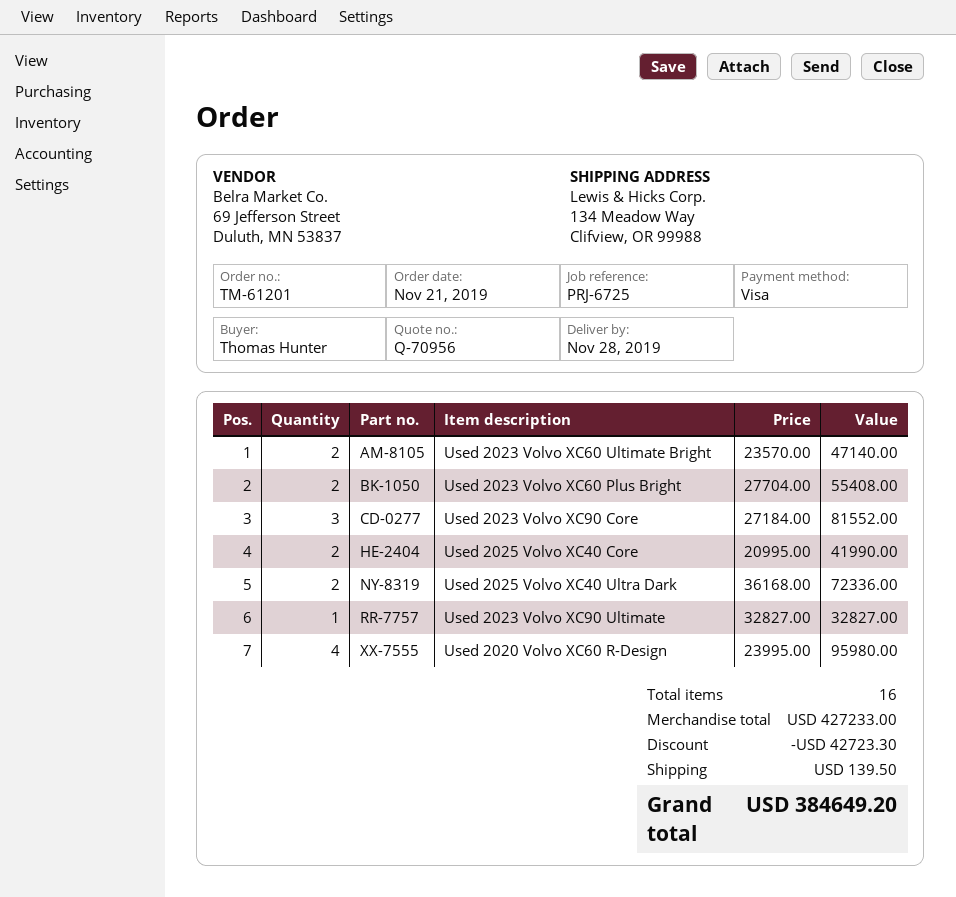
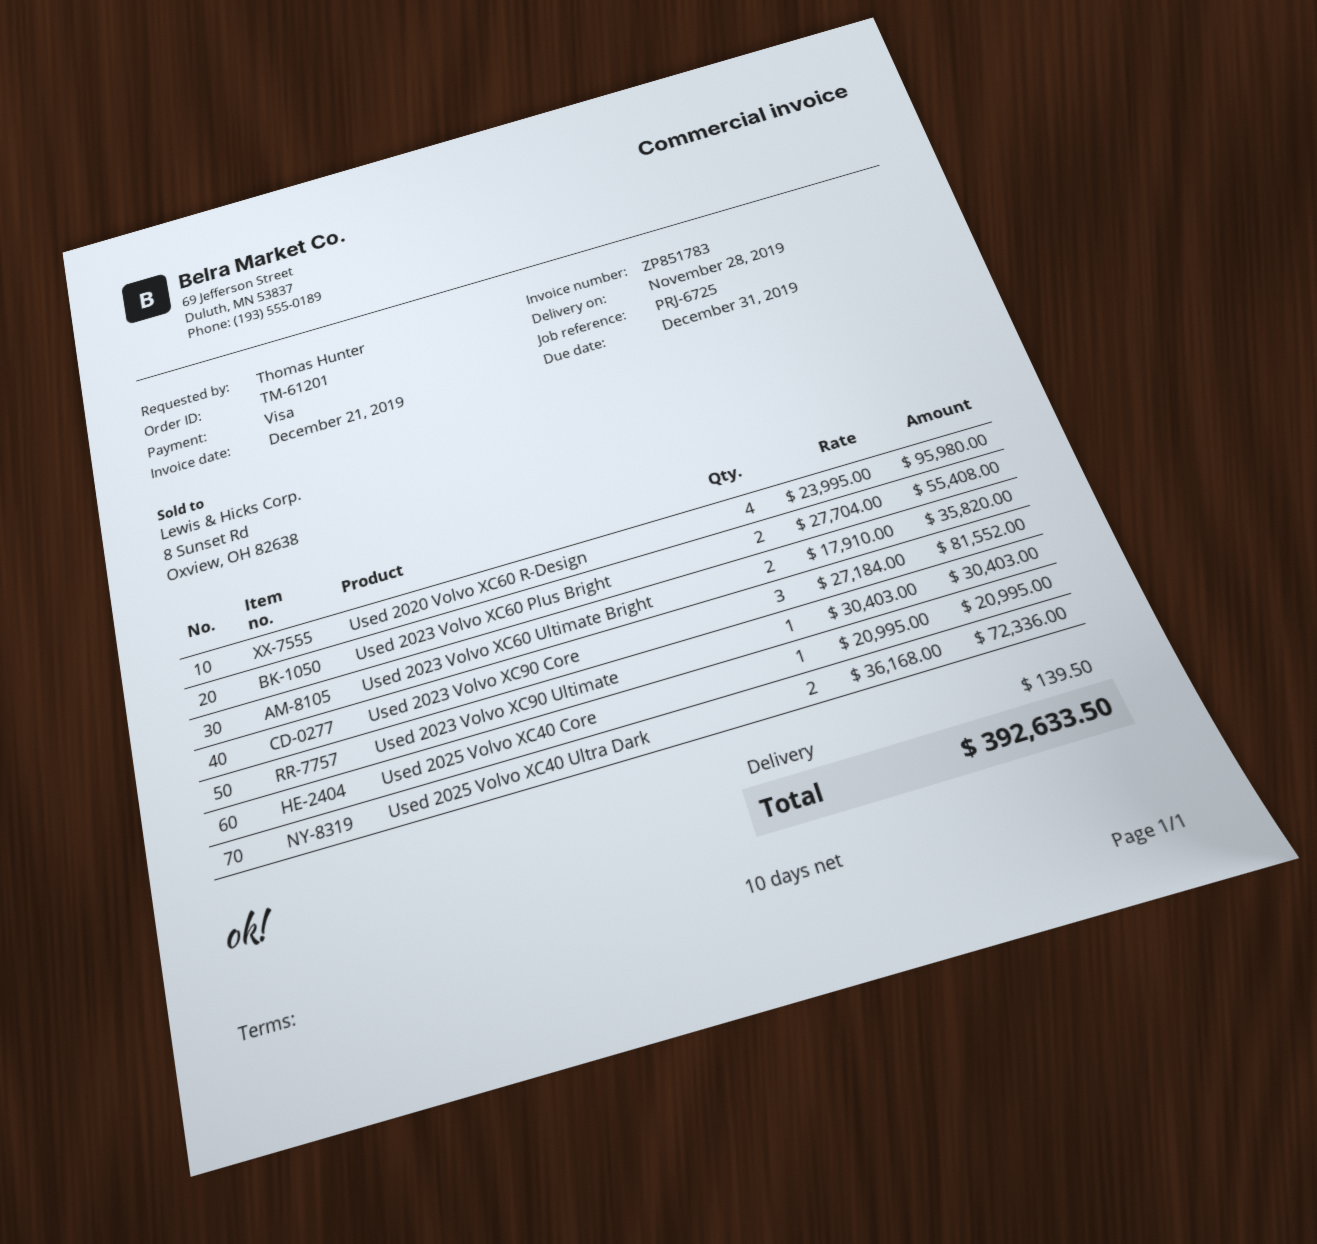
Used 2023 Volvo XC60 Ultimate Bright: 2 x 23570.00 = 47140.00 -> 2 x 17910.00 = 35820.00
Used 2025 Volvo XC40 Core: 2 x 20995.00 = 41990.00 -> 1 x 20995.00 = 20995.00
Used 2023 Volvo XC90 Ultimate: 1 x 32827.00 = 32827.00 -> 1 x 30403.00 = 30403.00
discount: 42723.30 -> none
total: 384649.20 -> 392633.50

